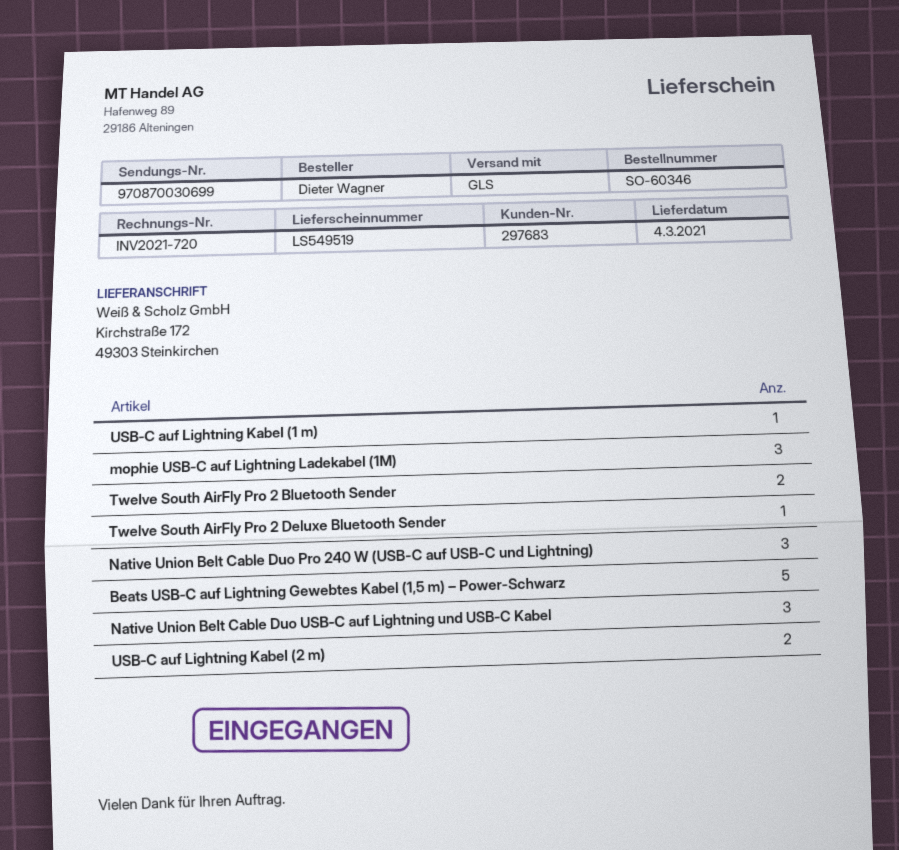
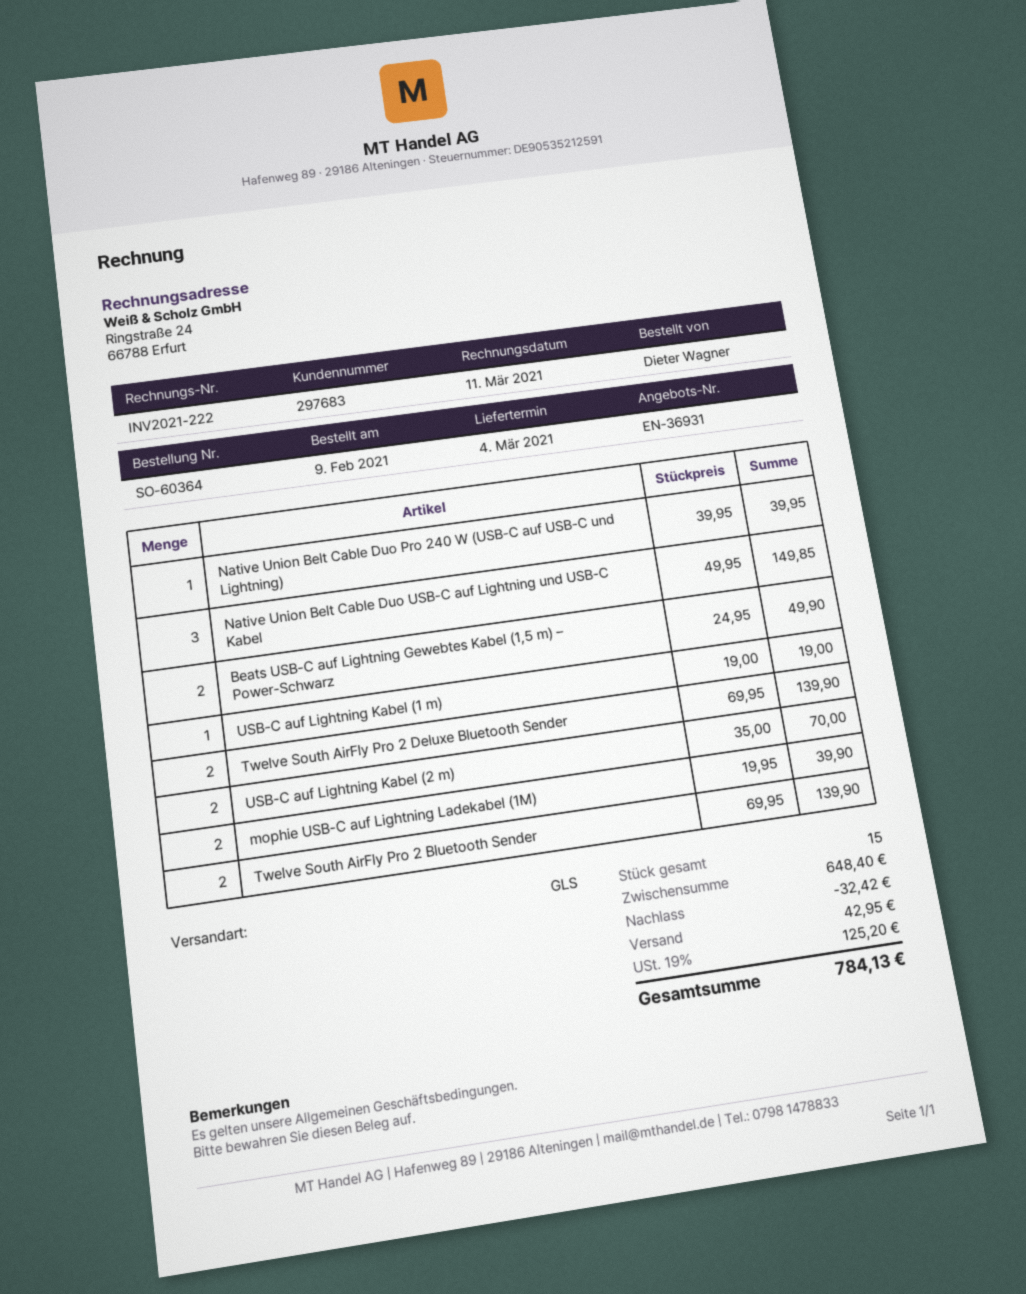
order number: SO-60346 -> SO-60364
invoice number: INV2021-720 -> INV2021-222
mophie USB‑C auf Lightning Ladekabel (1M): 3 -> 2
Twelve South AirFly Pro 2 Deluxe Bluetooth Sender: 1 -> 2
Native Union Belt Cable Duo Pro 240 W (USB-C auf USB-C und Lightning): 3 -> 1
Beats USB‑C auf Lightning Gewebtes Kabel (1,5 m) – Power-Schwarz: 5 -> 2

